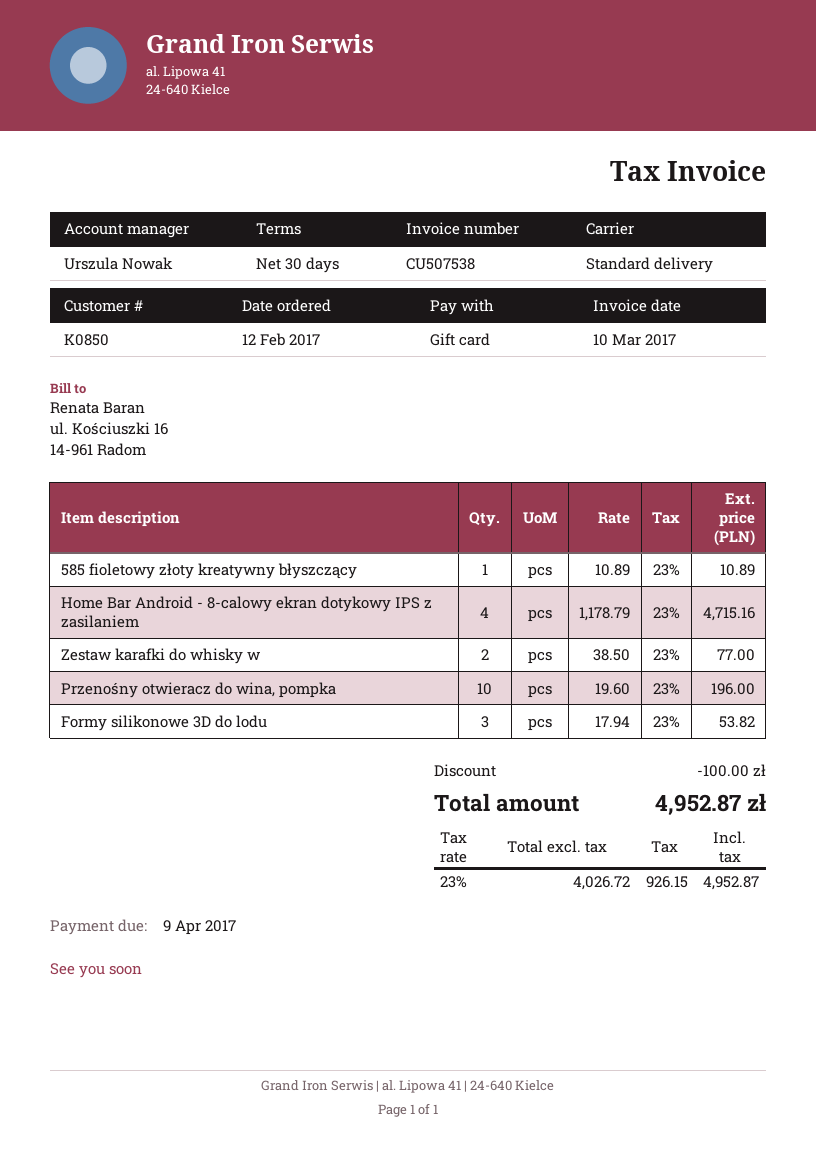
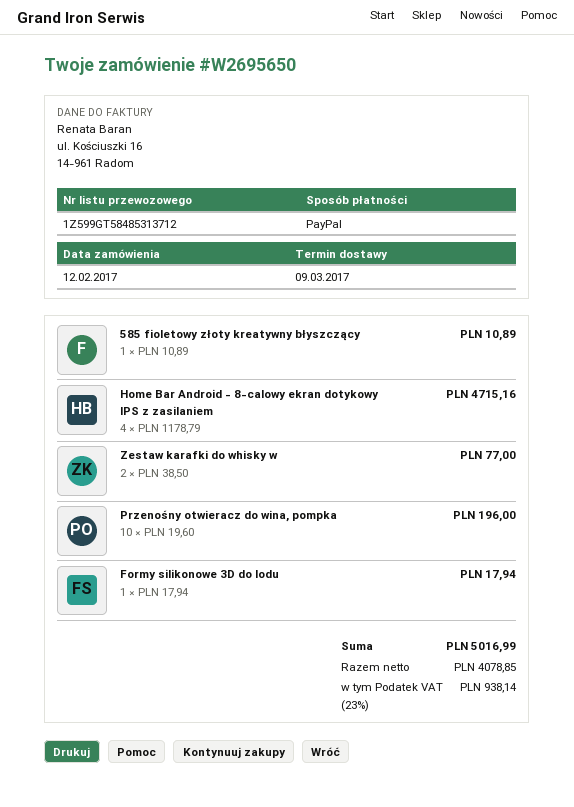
payment method: gift card -> PayPal
Formy silikonowe 3D do lodu: 3 x 17.94 = 53.82 -> 1 x 17.94 = 17.94
discount: 100.00 -> none
net: 4026.72 -> 4078.85
tax: 23% = 926.15 -> 23% = 938.14
total: 4952.87 -> 5016.99

